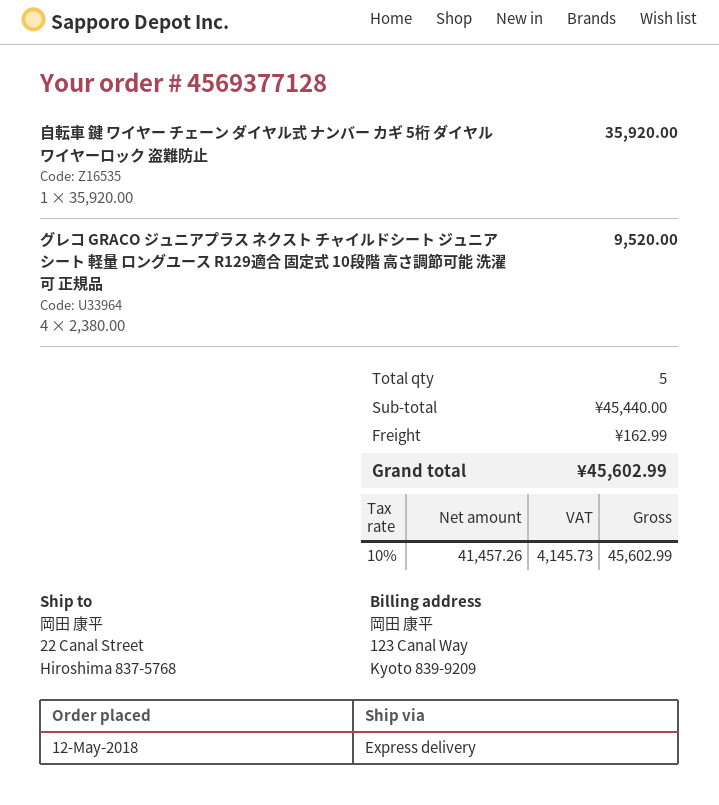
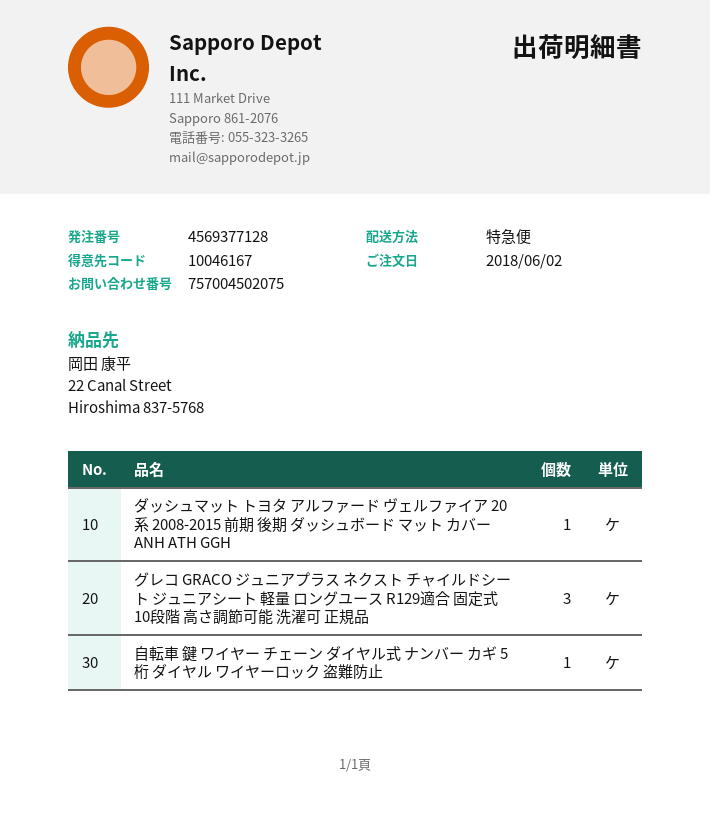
order date: 2018-05-12 -> 2018-06-02
グレコ GRACO ジュニアプラス ネクスト チャイルドシート ジュニアシート 軽量 ロングユース R129適合 固定式 10段階 高さ調節可能 洗濯可 正規品: 4 -> 3
ダッシュマット トヨタ アルファード ヴェルファイア 20 系 2008-2015 前期 後期 ダッシュボード マット カバー ANH ATH GGH: none -> 1

